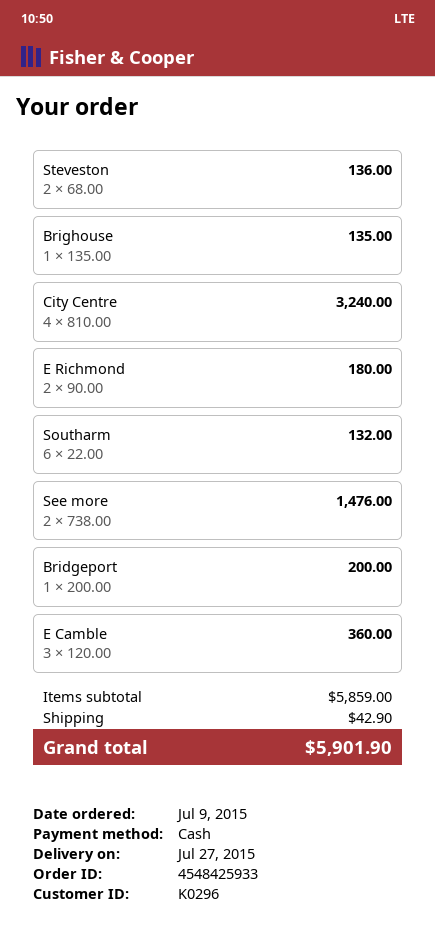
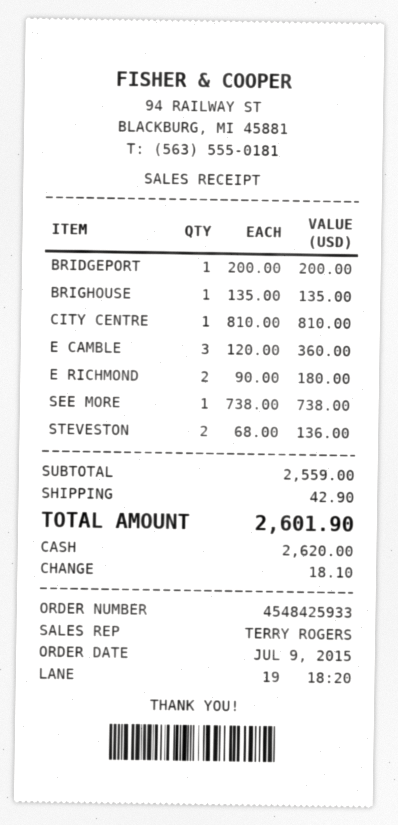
City Centre: 4 x 810.00 = 3240.00 -> 1 x 810.00 = 810.00
Southarm: 6 x 22.00 = 132.00 -> none
See more: 2 x 738.00 = 1476.00 -> 1 x 738.00 = 738.00
subtotal: 5859.00 -> 2559.00
total: 5901.90 -> 2601.90

